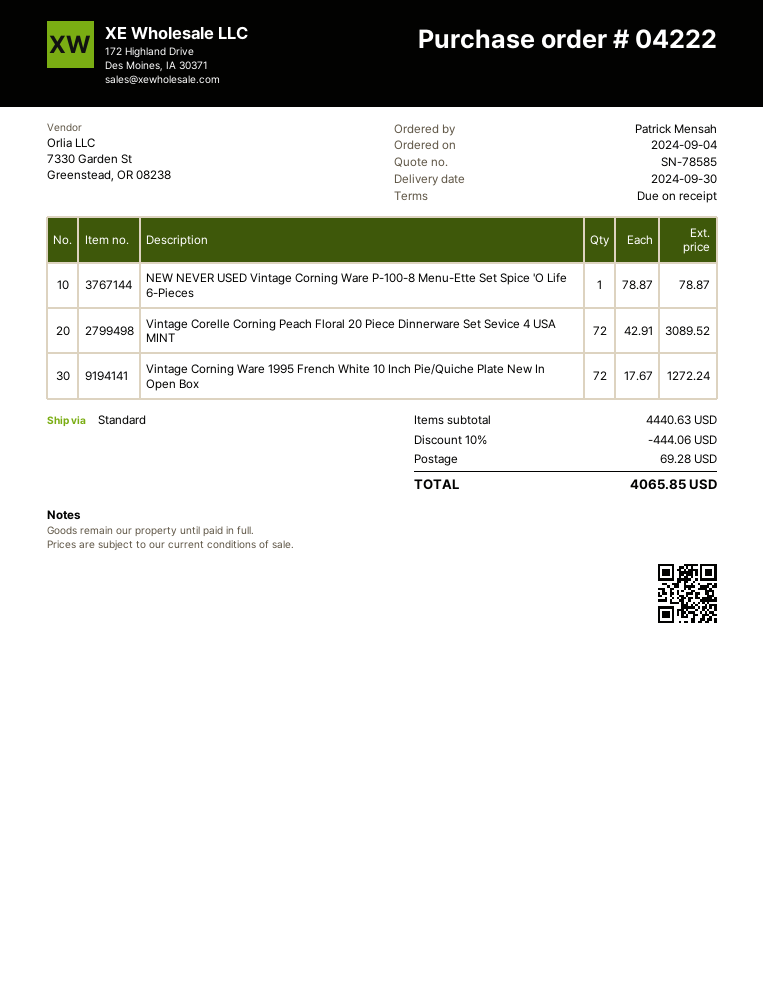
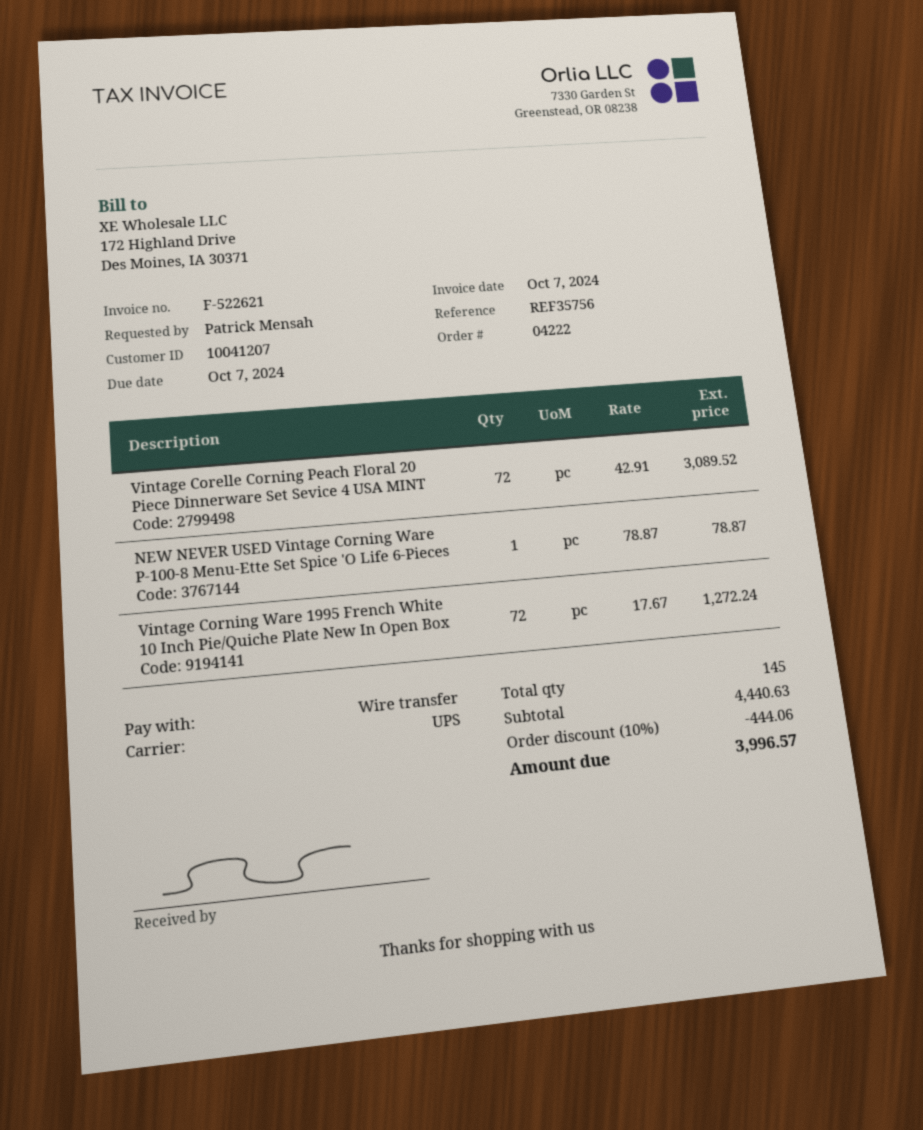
shipping method: standard -> UPS
shipping: 69.28 -> none
total: 4065.85 -> 3996.57

